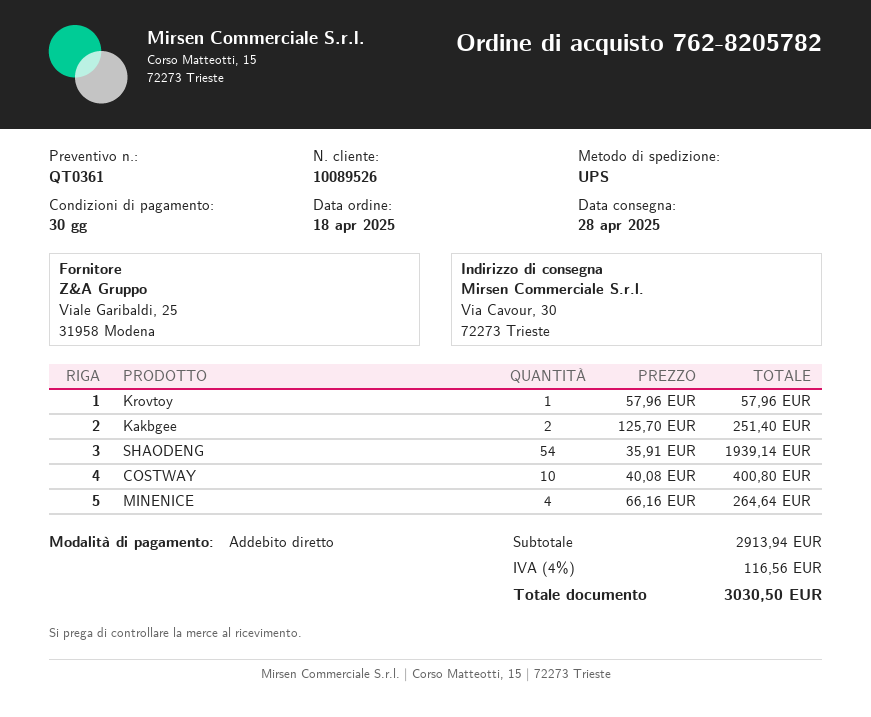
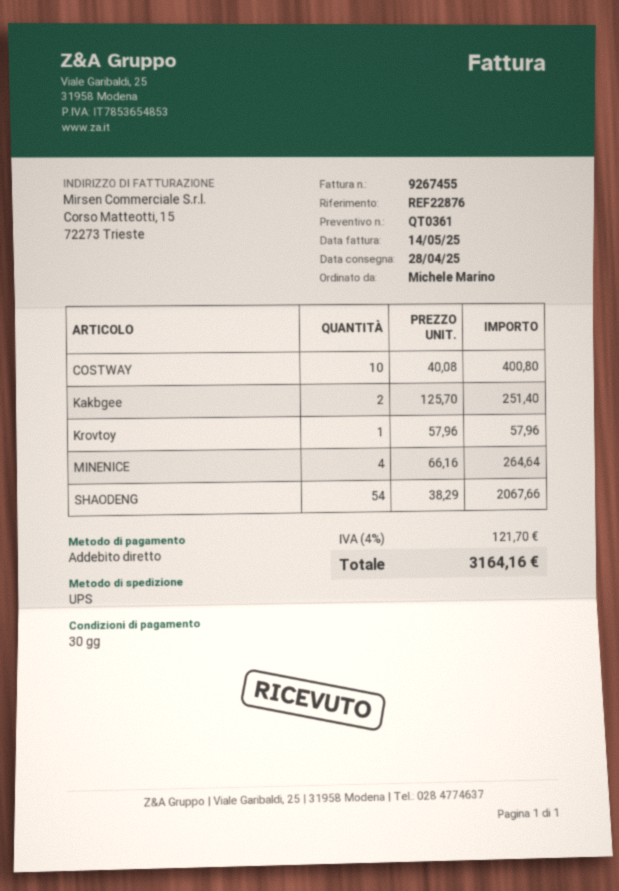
SHAODENG: 54 x 35.91 = 1939.14 -> 54 x 38.29 = 2067.66
tax: 4% = 116.56 -> 4% = 121.70
total: 3030.50 -> 3164.16

